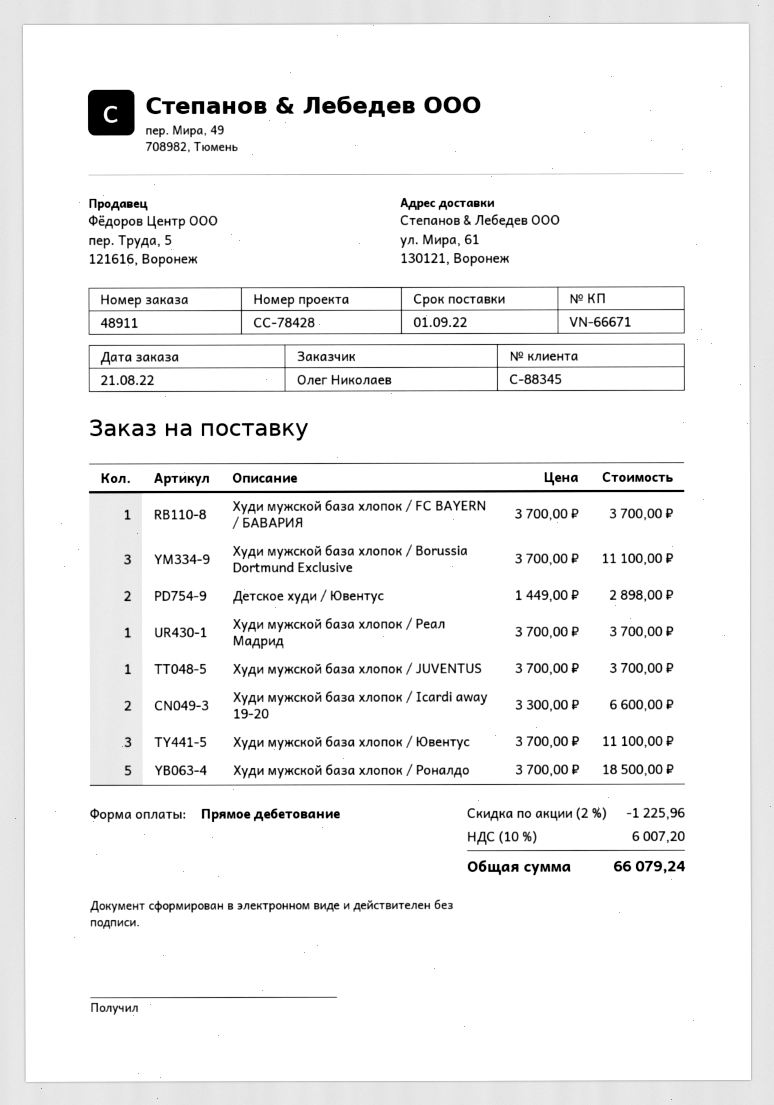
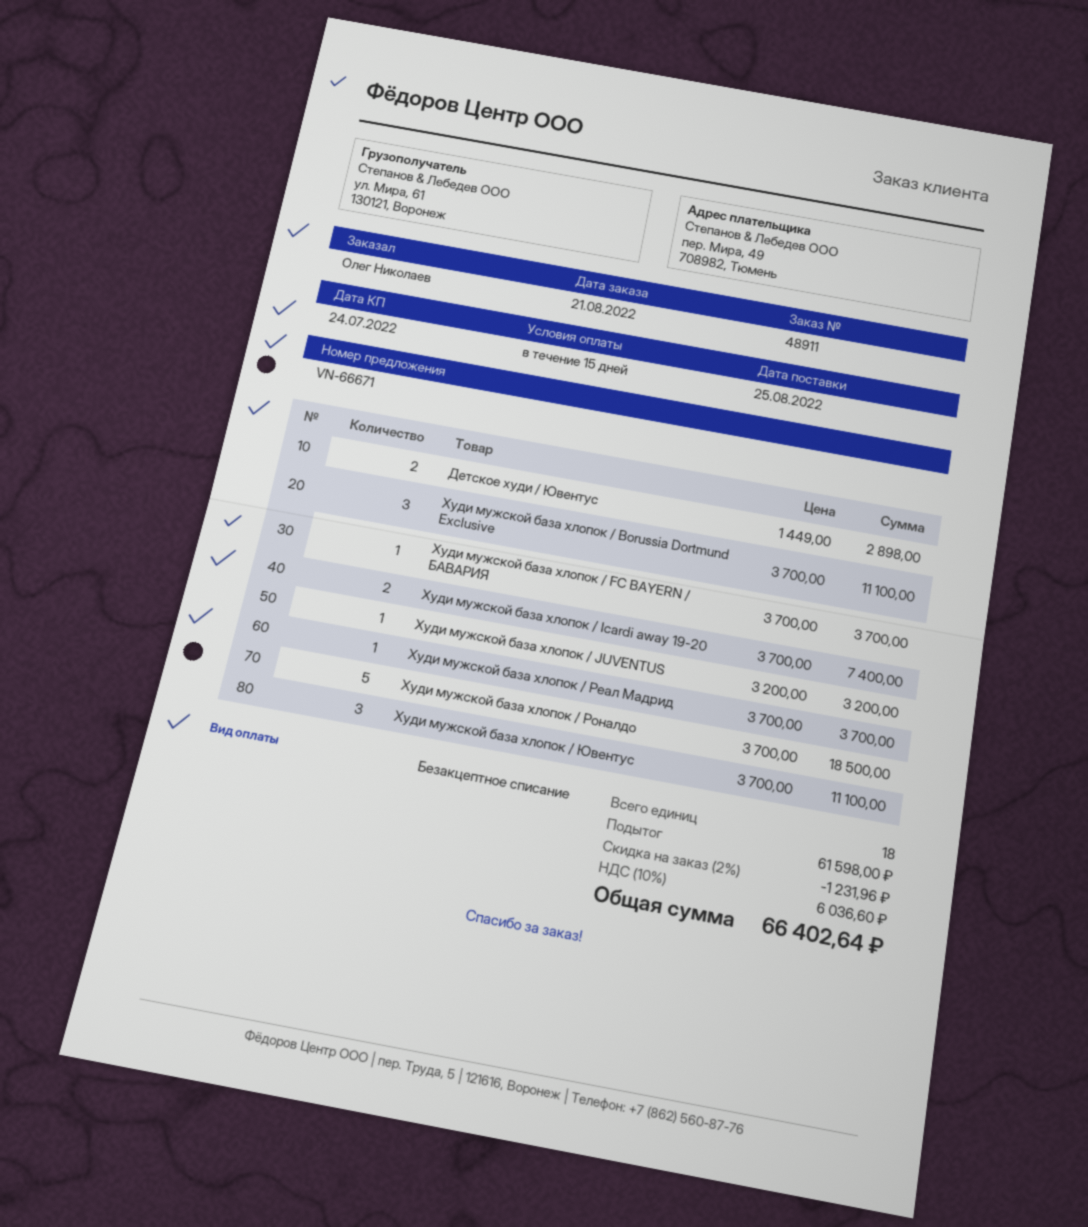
delivery date: 2022-09-01 -> 2022-08-25
Худи мужской база хлопок / JUVENTUS: 1 x 3700.00 = 3700.00 -> 1 x 3200.00 = 3200.00
Худи мужской база хлопок / Icardi away 19-20: 2 x 3300.00 = 6600.00 -> 2 x 3700.00 = 7400.00
discount: 2% = 1225.96 -> 2% = 1231.96
tax: 10% = 6007.20 -> 10% = 6036.60
total: 66079.24 -> 66402.64

